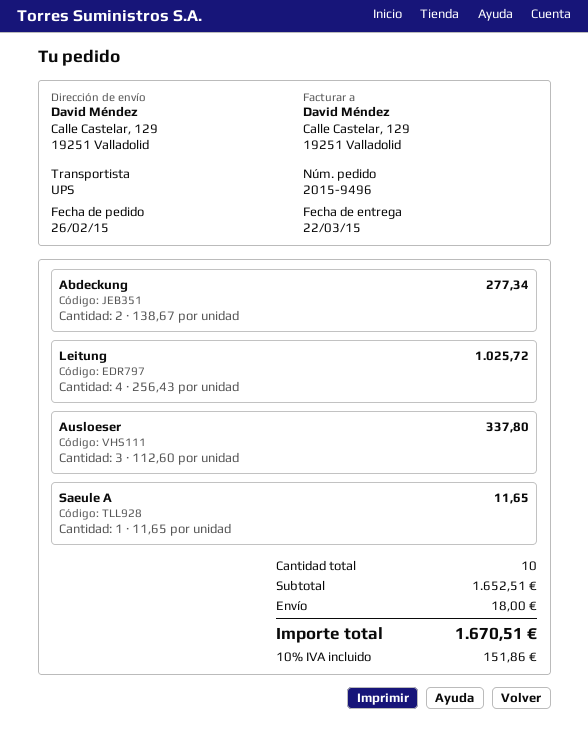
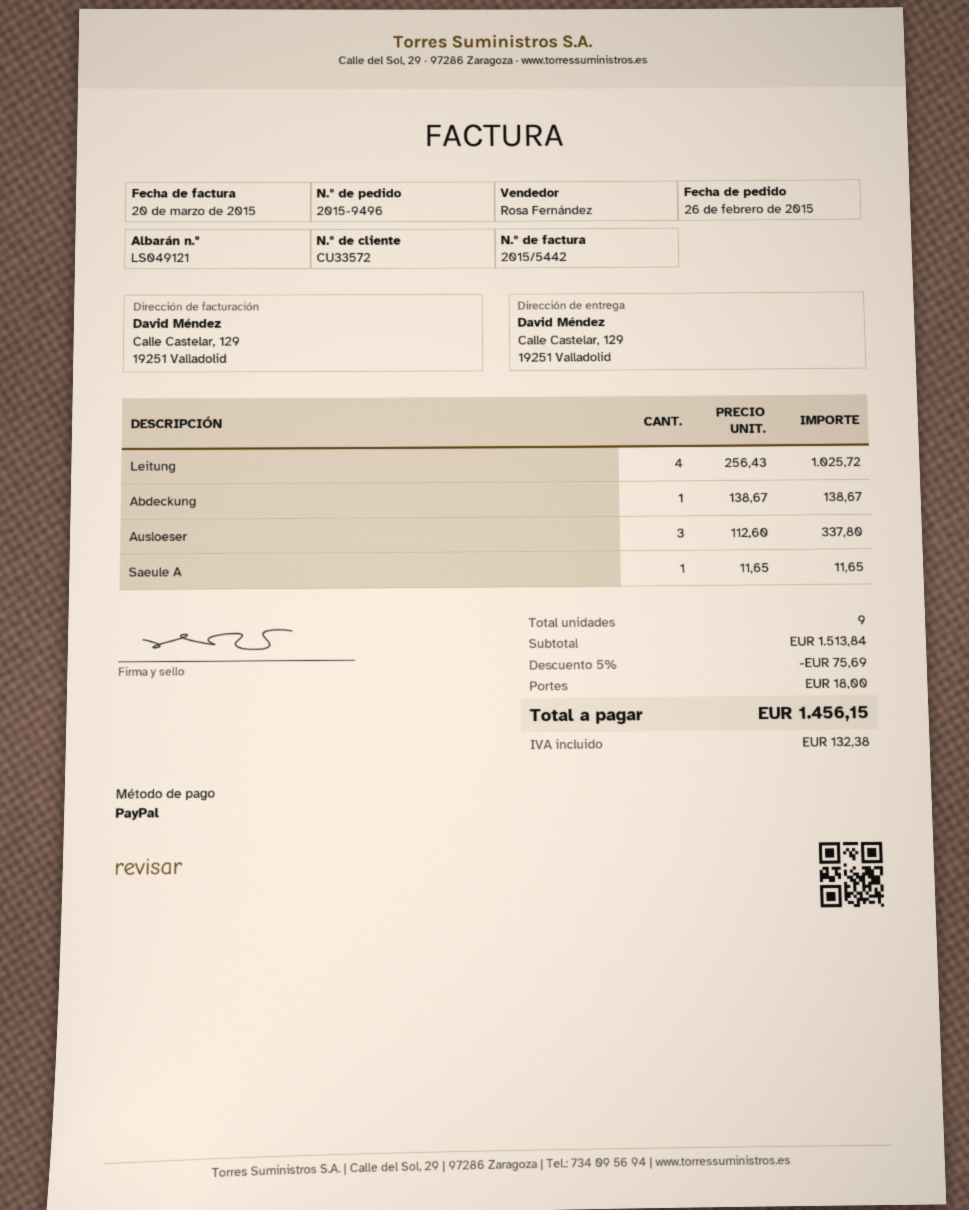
Abdeckung: 2 x 138.67 = 277.34 -> 1 x 138.67 = 138.67
total quantity: 10 -> 9
subtotal: 1652.51 -> 1513.84
discount: none -> 5% = 75.69
tax: 151.86 -> 132.38
total: 1670.51 -> 1456.15

